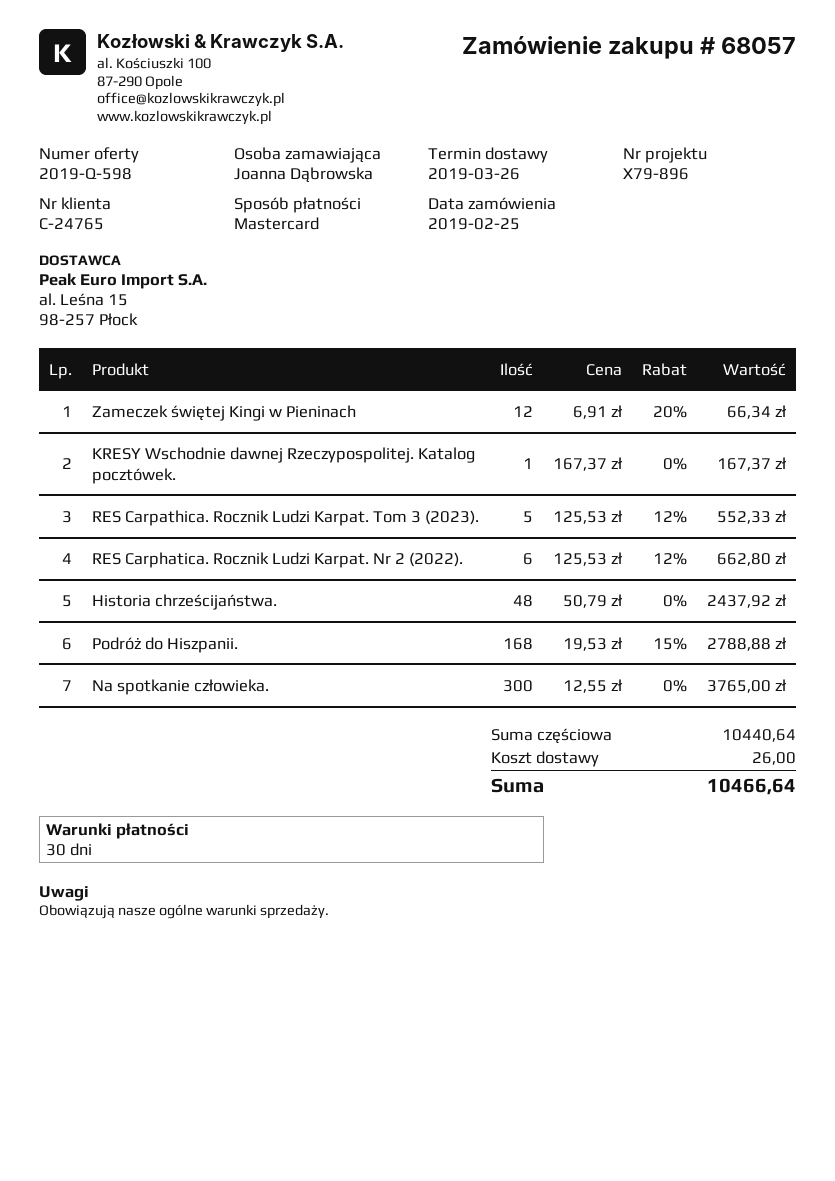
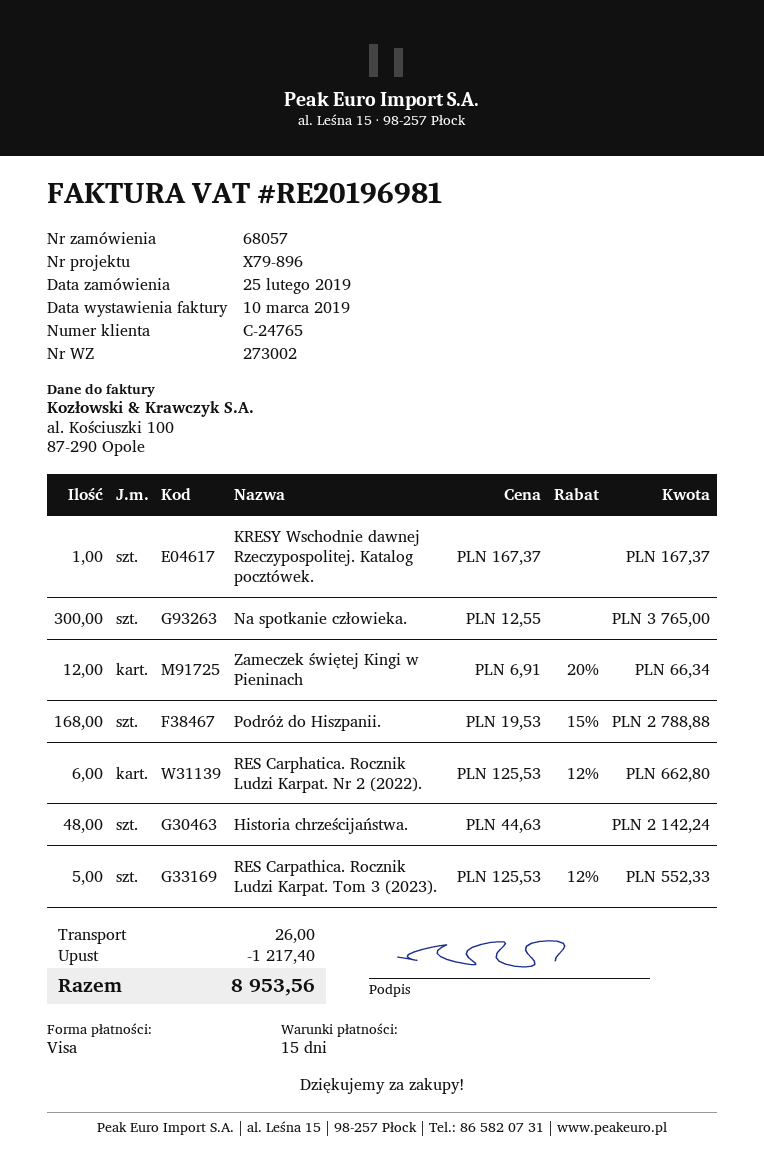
payment terms: 30 days -> 15 days
payment method: Mastercard -> Visa
Historia chrześcijaństwa.: 48 x 50.79 = 2437.92 -> 48 x 44.63 = 2142.24
discount: none -> 1217.40
total: 10466.64 -> 8953.56

